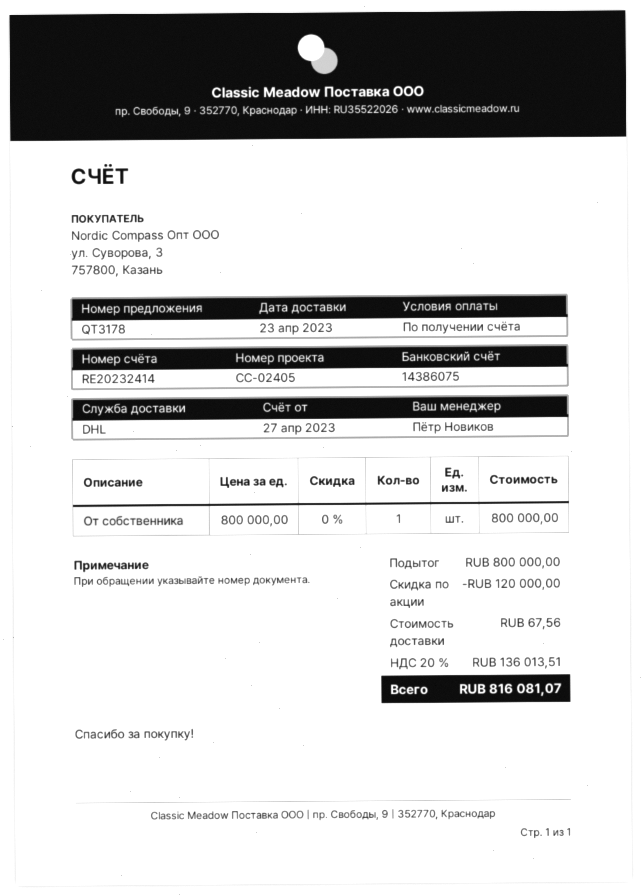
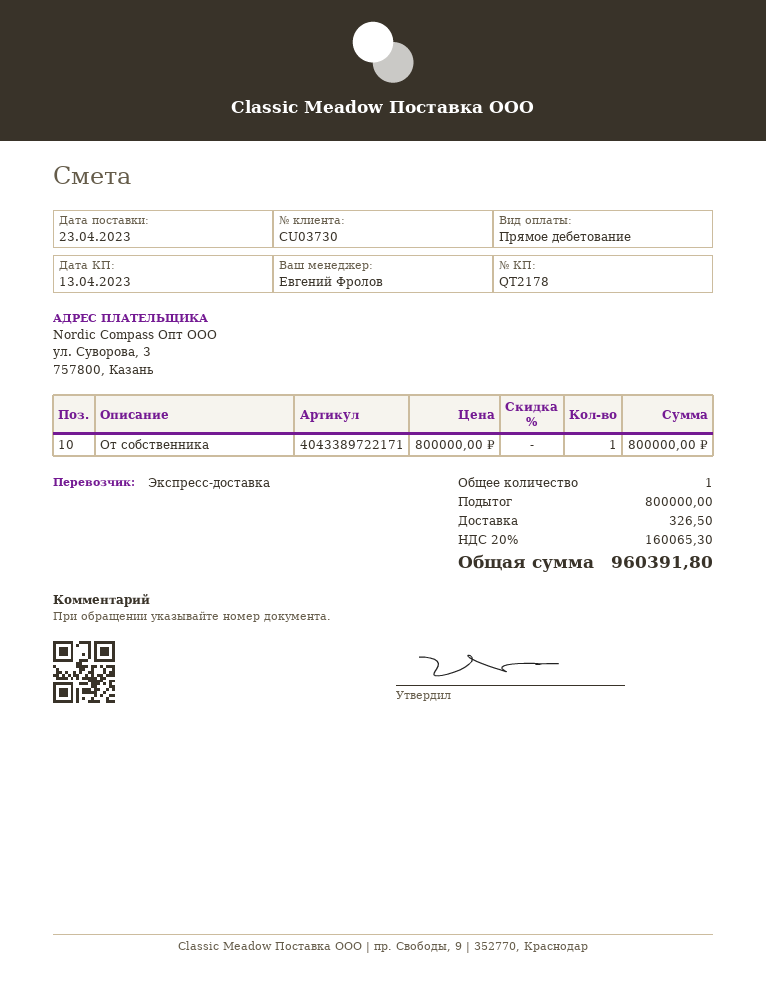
quote number: QT3178 -> QT2178
sales rep: Пётр Новиков -> Евгений Фролов
shipping method: DHL -> express
discount: 120000.00 -> none
shipping: 67.56 -> 326.50
tax: 20% = 136013.51 -> 20% = 160065.30
total: 816081.07 -> 960391.80

